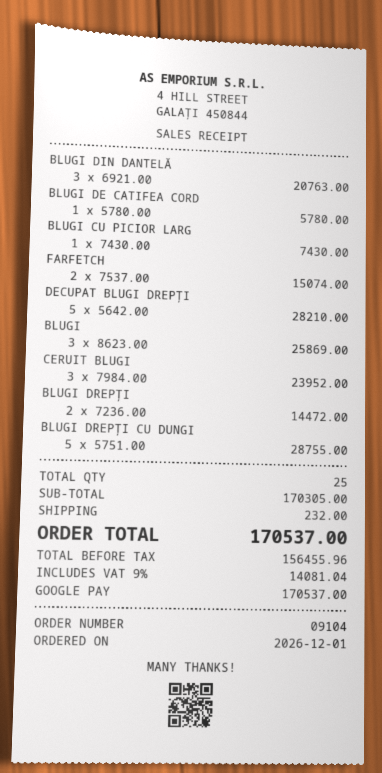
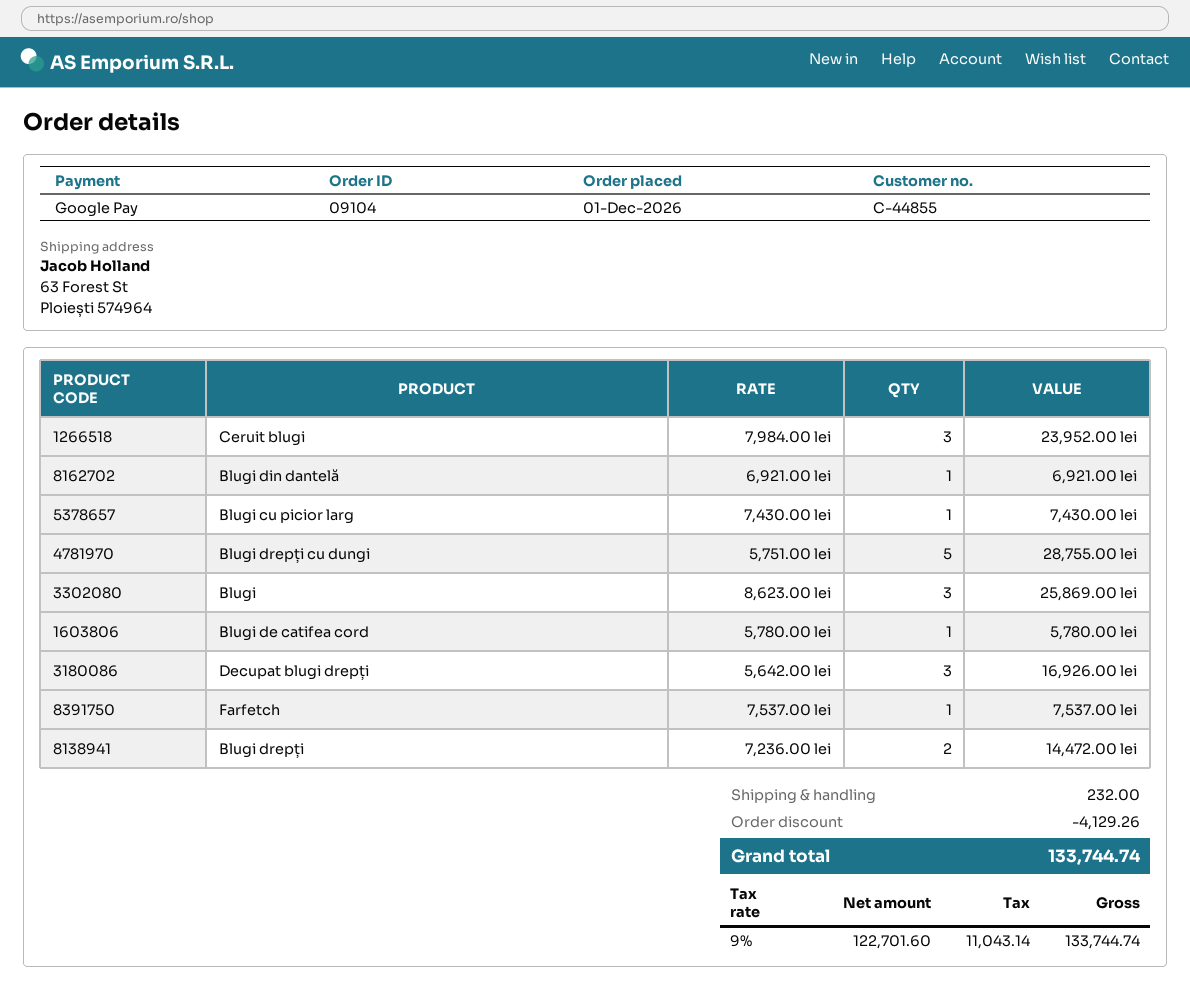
BLUGI DIN DANTELĂ: 3 x 6921.00 = 20763.00 -> 1 x 6921.00 = 6921.00
FARFETCH: 2 x 7537.00 = 15074.00 -> 1 x 7537.00 = 7537.00
DECUPAT BLUGI DREPȚI: 5 x 5642.00 = 28210.00 -> 3 x 5642.00 = 16926.00
discount: none -> 4129.26
net: 156455.96 -> 122701.60
tax: 9% = 14081.04 -> 9% = 11043.14
total: 170537.00 -> 133744.74

